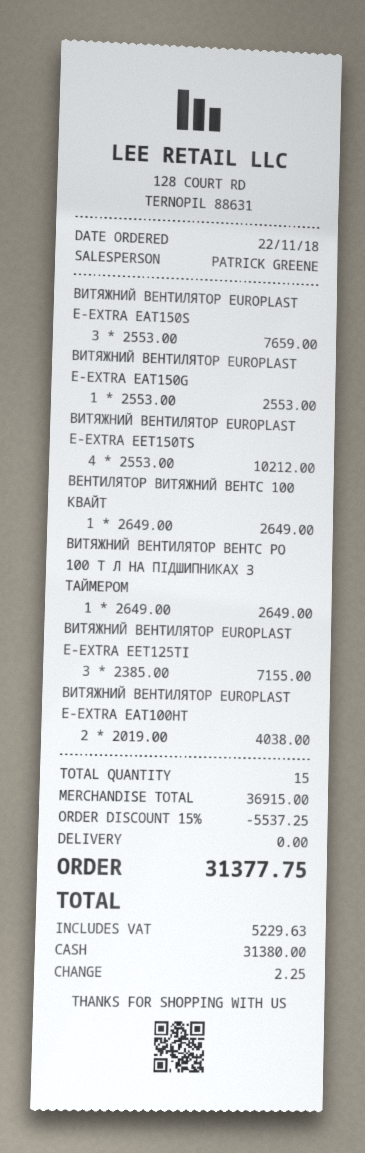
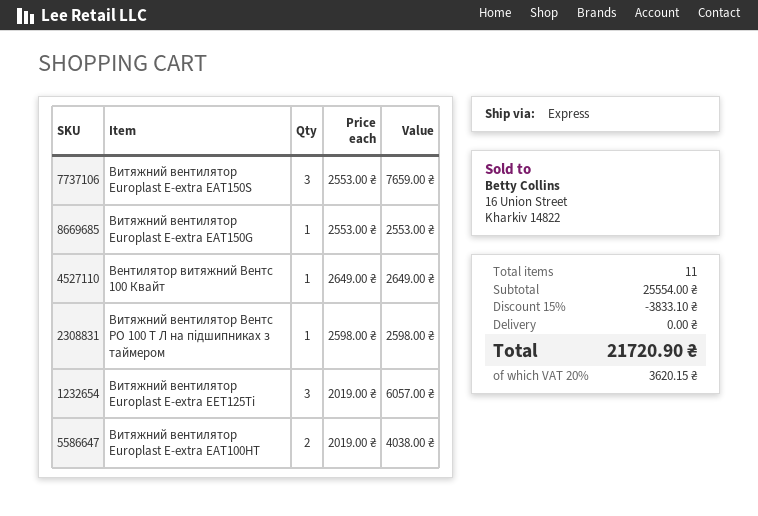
ВИТЯЖНИЙ ВЕНТИЛЯТОР EUROPLAST E-EXTRA EET150TS: 4 x 2553.00 = 10212.00 -> none
ВИТЯЖНИЙ ВЕНТИЛЯТОР ВЕНТС РО 100 Т Л НА ПІДШИПНИКАХ З ТАЙМЕРОМ: 1 x 2649.00 = 2649.00 -> 1 x 2598.00 = 2598.00
ВИТЯЖНИЙ ВЕНТИЛЯТОР EUROPLAST E-EXTRA EET125TI: 3 x 2385.00 = 7155.00 -> 3 x 2019.00 = 6057.00
total quantity: 15 -> 11
subtotal: 36915.00 -> 25554.00
discount: 15% = 5537.25 -> 15% = 3833.10
tax: 5229.63 -> 3620.15
total: 31377.75 -> 21720.90

